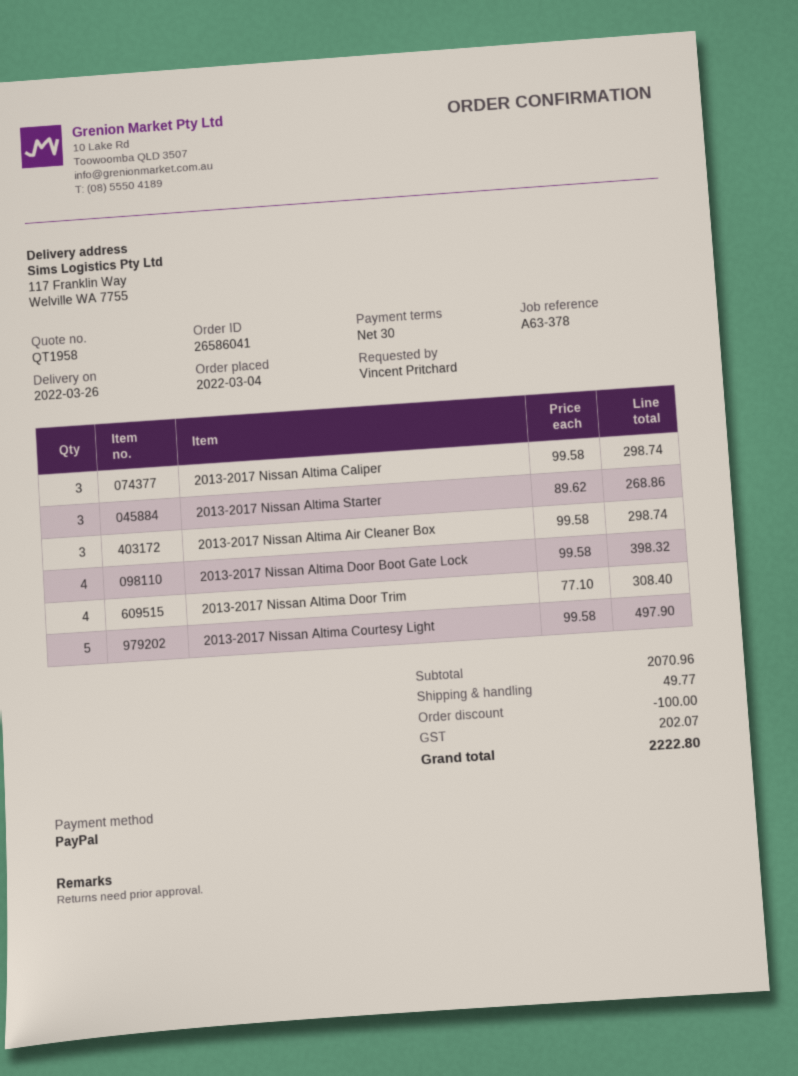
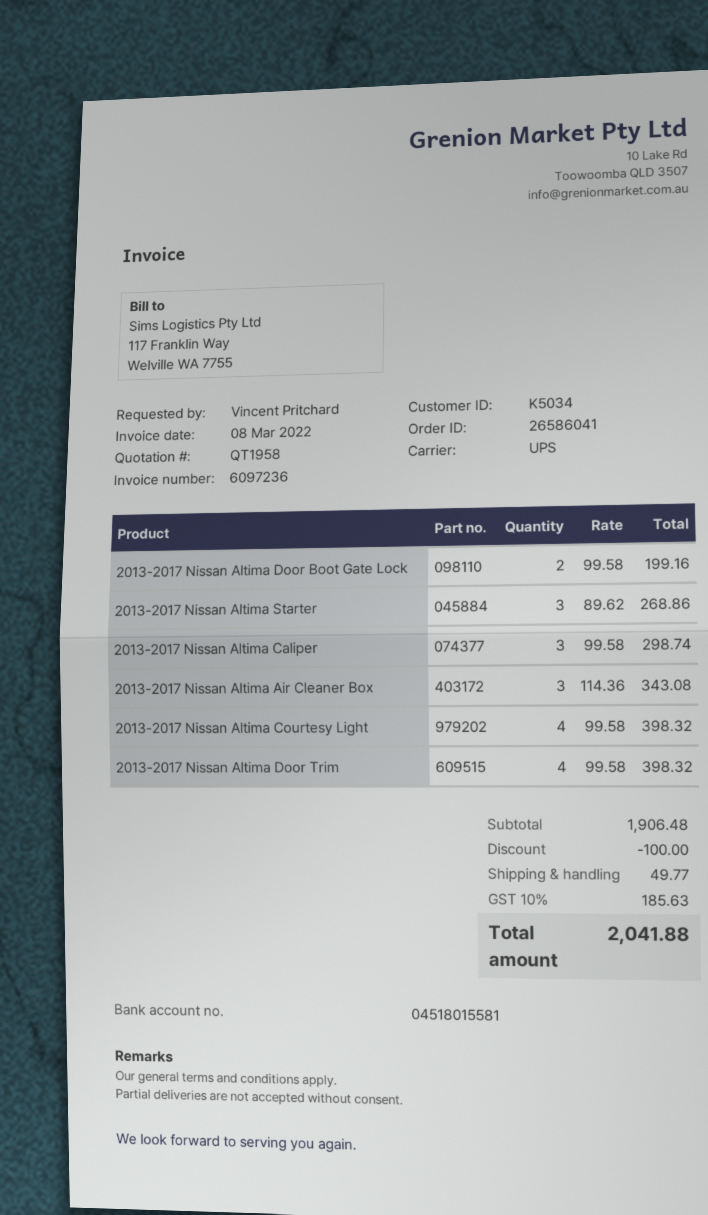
2013-2017 Nissan Altima Air Cleaner Box: 3 x 99.58 = 298.74 -> 3 x 114.36 = 343.08
2013-2017 Nissan Altima Door Boot Gate Lock: 4 x 99.58 = 398.32 -> 2 x 99.58 = 199.16
2013-2017 Nissan Altima Door Trim: 4 x 77.10 = 308.40 -> 4 x 99.58 = 398.32
2013-2017 Nissan Altima Courtesy Light: 5 x 99.58 = 497.90 -> 4 x 99.58 = 398.32
subtotal: 2070.96 -> 1906.48
tax: 202.07 -> 185.63
total: 2222.80 -> 2041.88

